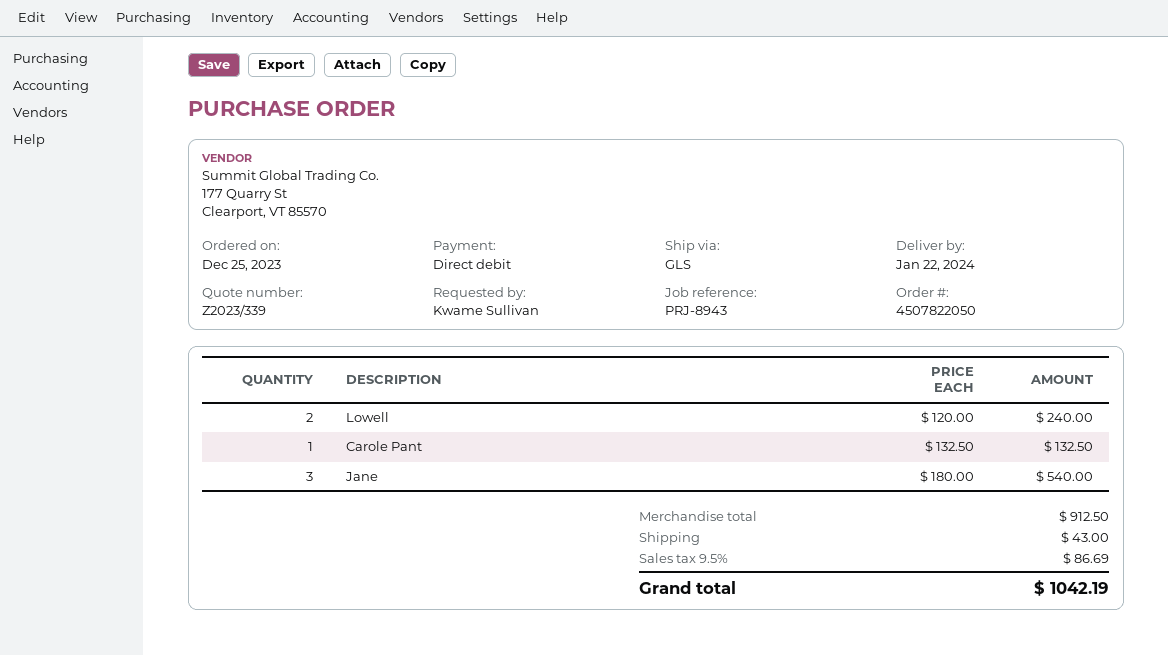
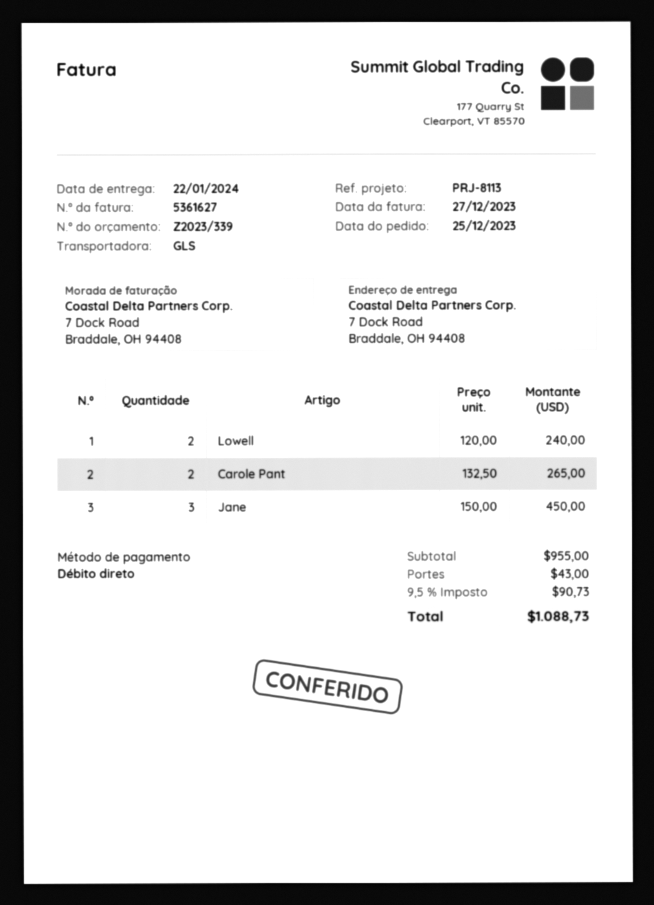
reference: PRJ-8943 -> PRJ-8113
Carole Pant: 1 x 132.50 = 132.50 -> 2 x 132.50 = 265.00
Jane: 3 x 180.00 = 540.00 -> 3 x 150.00 = 450.00
subtotal: 912.50 -> 955.00
tax: 9.5% = 86.69 -> 9.5% = 90.73
total: 1042.19 -> 1088.73

